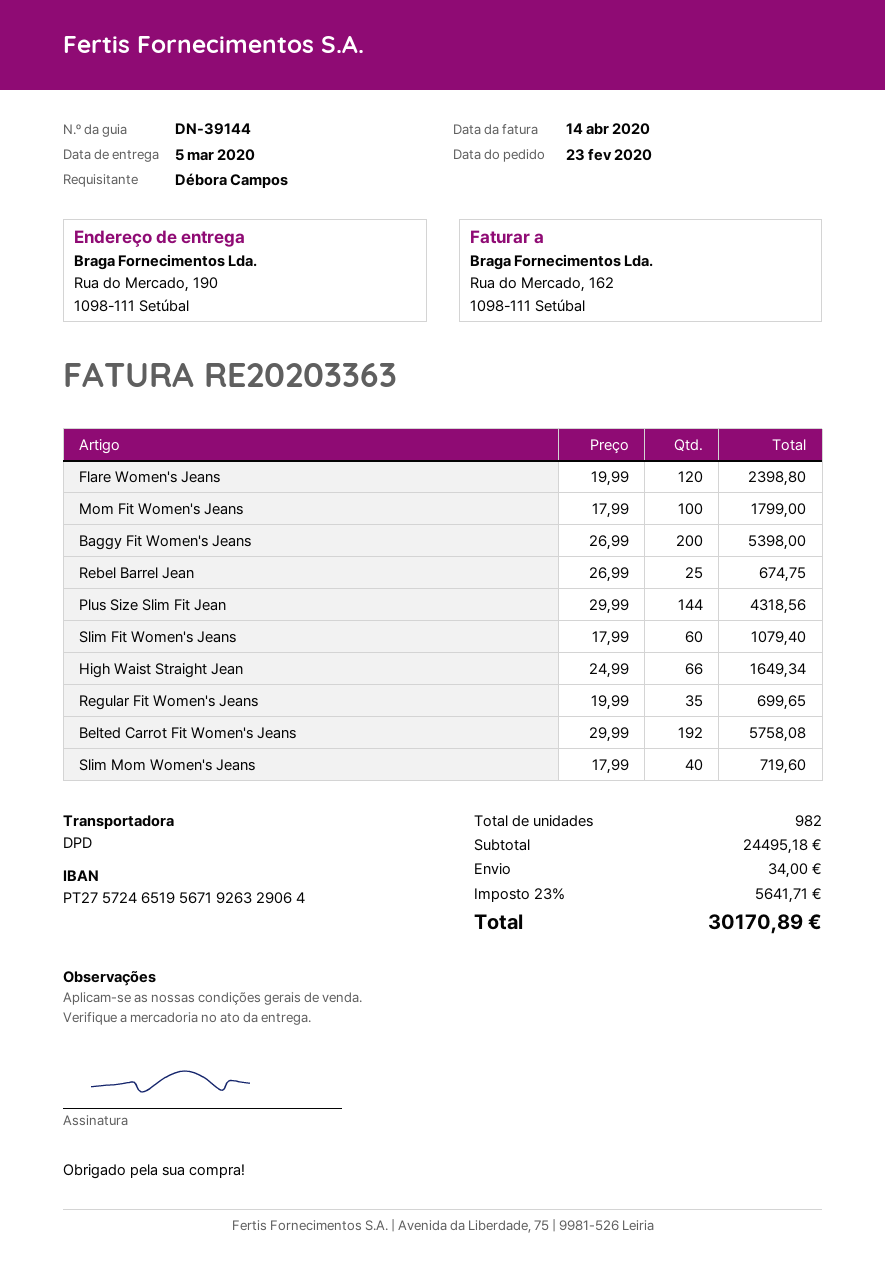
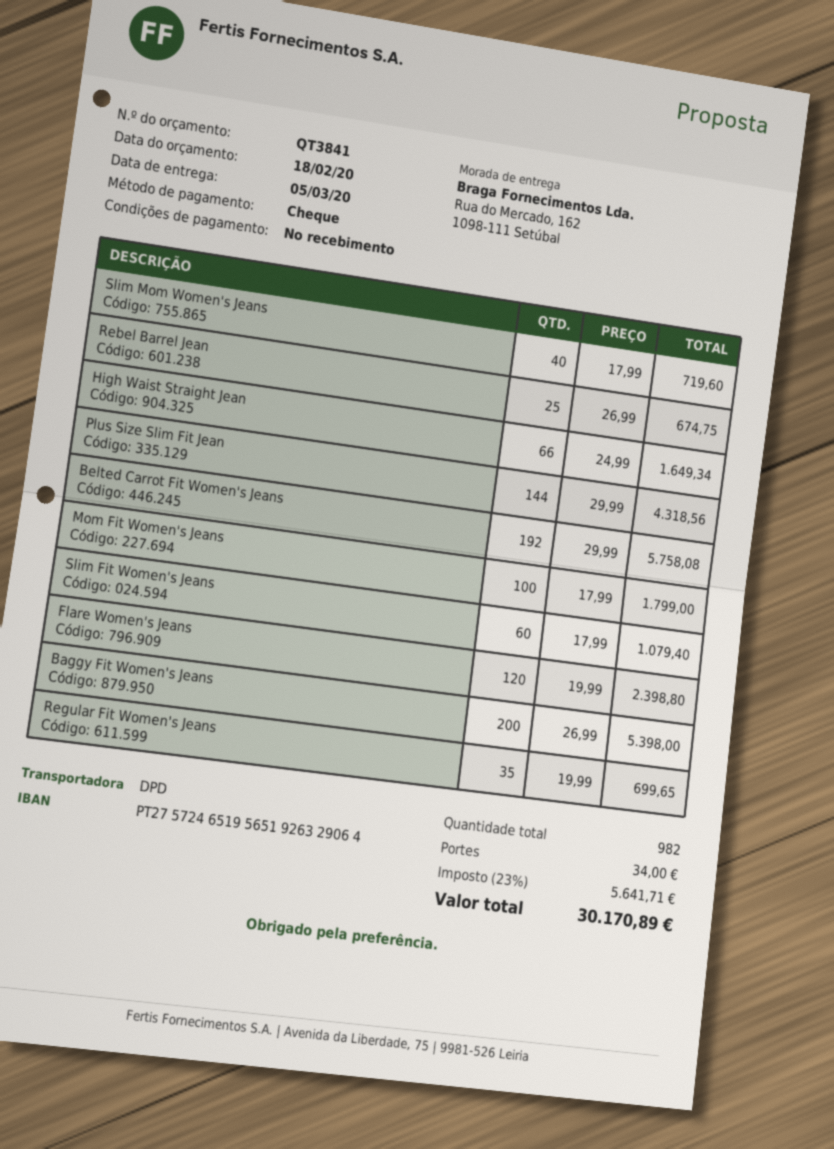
bank account: PT27572465195671926329064 -> PT27572465195651926329064
ship to: Rua do Mercado, 190, 1098-111 Setúbal -> Rua do Mercado, 162, 1098-111 Setúbal

